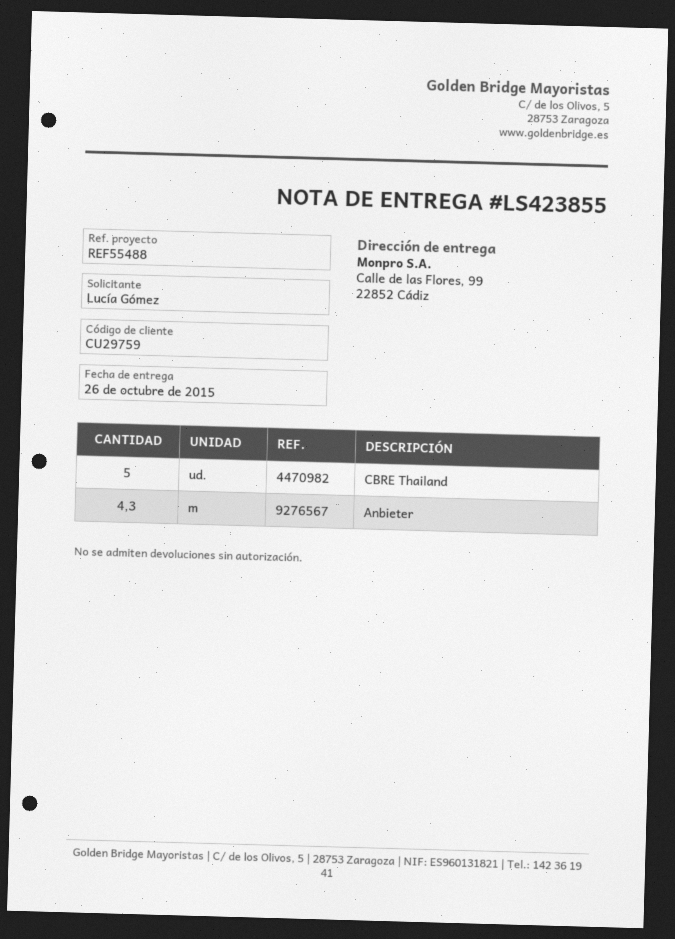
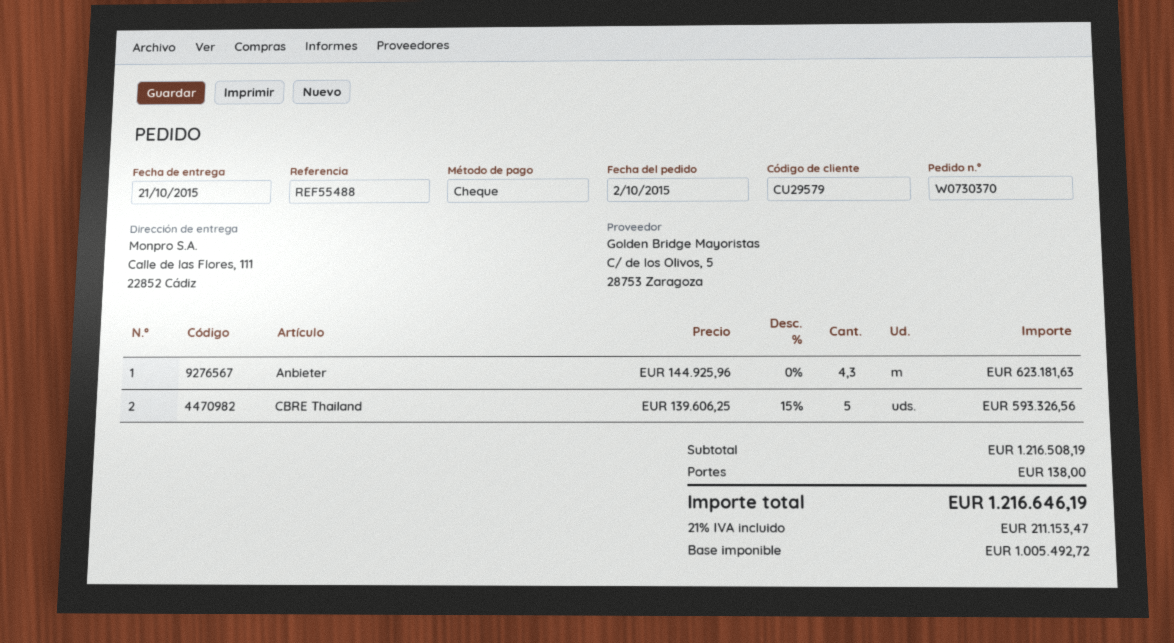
delivery date: 2015-10-26 -> 2015-10-21
customer number: CU29759 -> CU29579
ship to: Calle de las Flores, 99, 22852 Cádiz -> Calle de las Flores, 111, 22852 Cádiz

